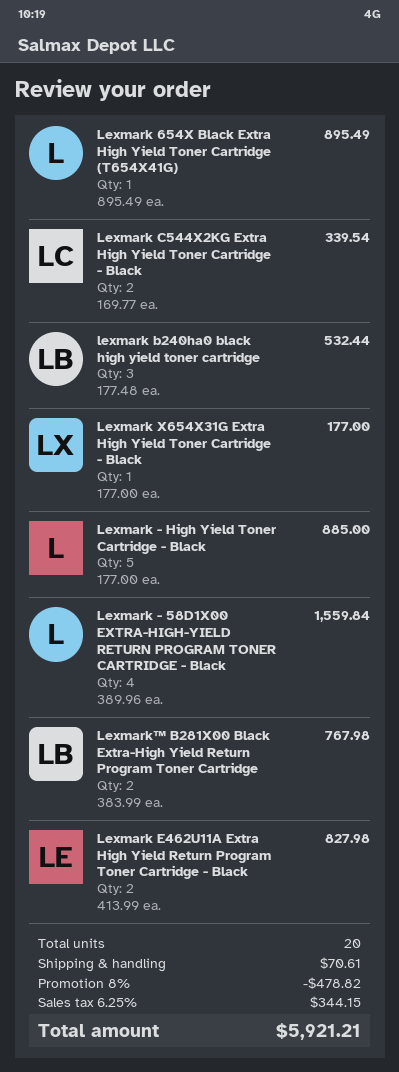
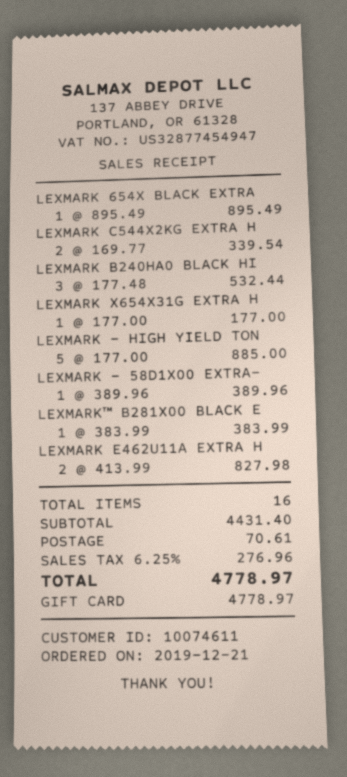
Lexmark - 58D1X00 EXTRA-HIGH-YIELD RETURN PROGRAM TONER CARTRIDGE - Black: 4 x 389.96 = 1559.84 -> 1 x 389.96 = 389.96
Lexmark™ B281X00 Black Extra-High Yield Return Program Toner Cartridge: 2 x 383.99 = 767.98 -> 1 x 383.99 = 383.99
total quantity: 20 -> 16
discount: 8% = 478.82 -> none
tax: 6.25% = 344.15 -> 6.25% = 276.96
total: 5921.21 -> 4778.97

